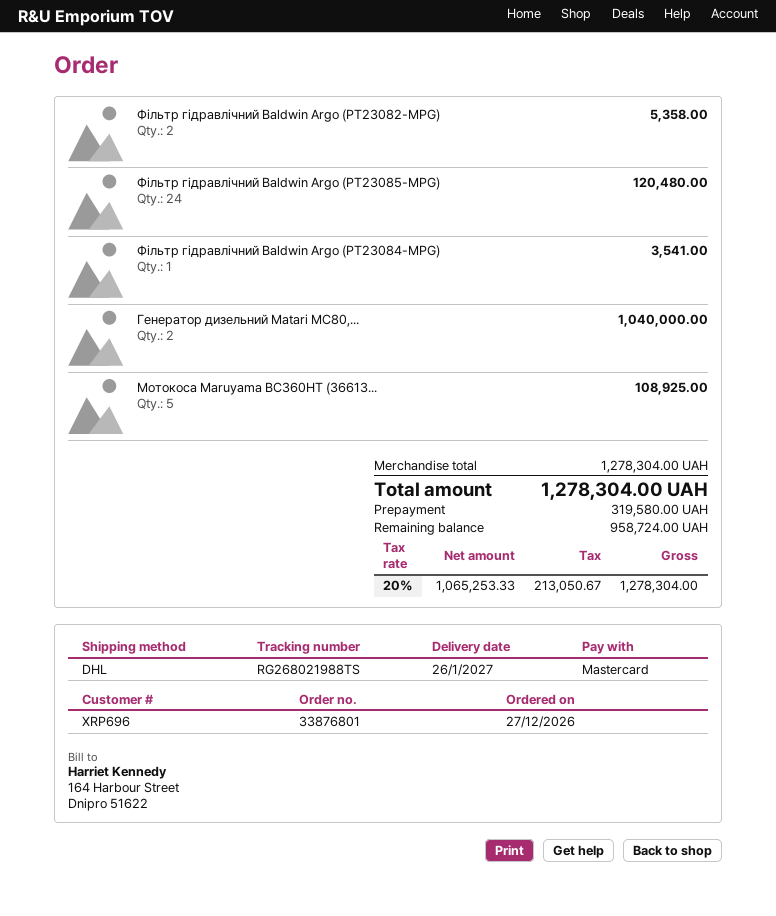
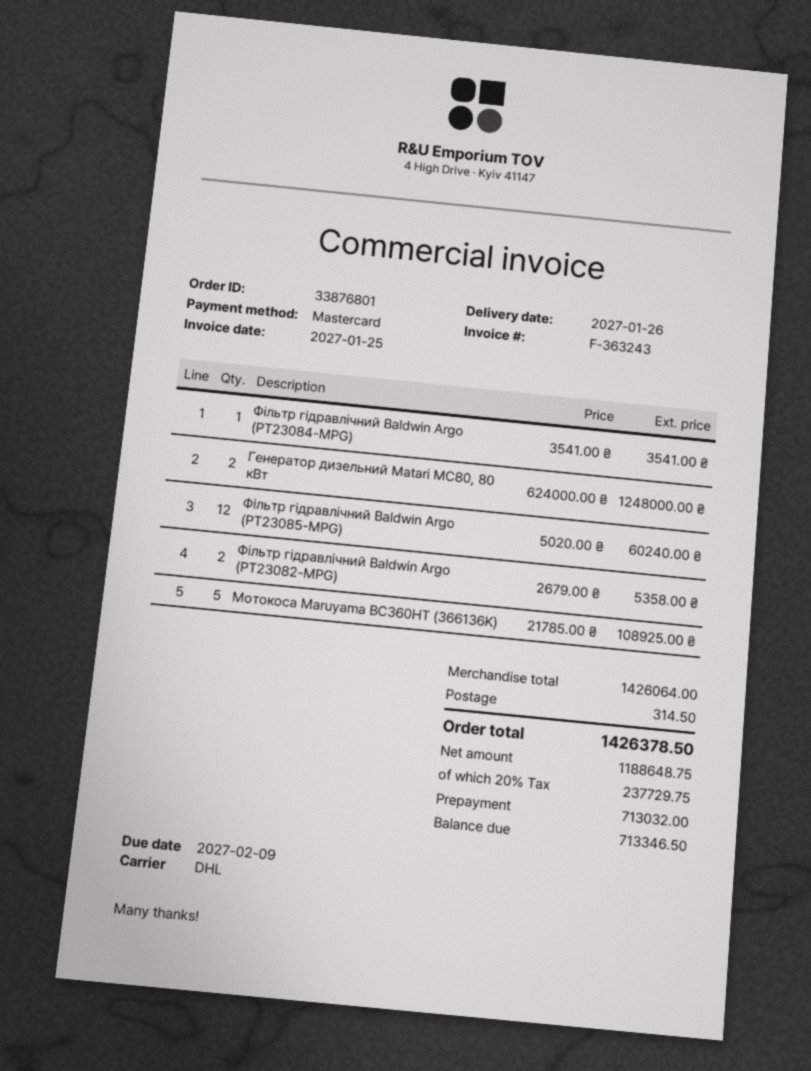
Фільтр гідравлічний Baldwin Argo (PT23085-MPG): 24 for 120480.00 -> 12 for 60240.00
Генератор дизельний Matari MC80,...: 2 for 1040000.00 -> 2 for 1248000.00
subtotal: 1278304.00 -> 1426064.00
shipping: none -> 314.50
net: 1065253.33 -> 1188648.75
tax: 20% = 213050.67 -> 20% = 237729.75
total: 1278304.00 -> 1426378.50
deposit: 319580.00 -> 713032.00
balance: 958724.00 -> 713346.50

